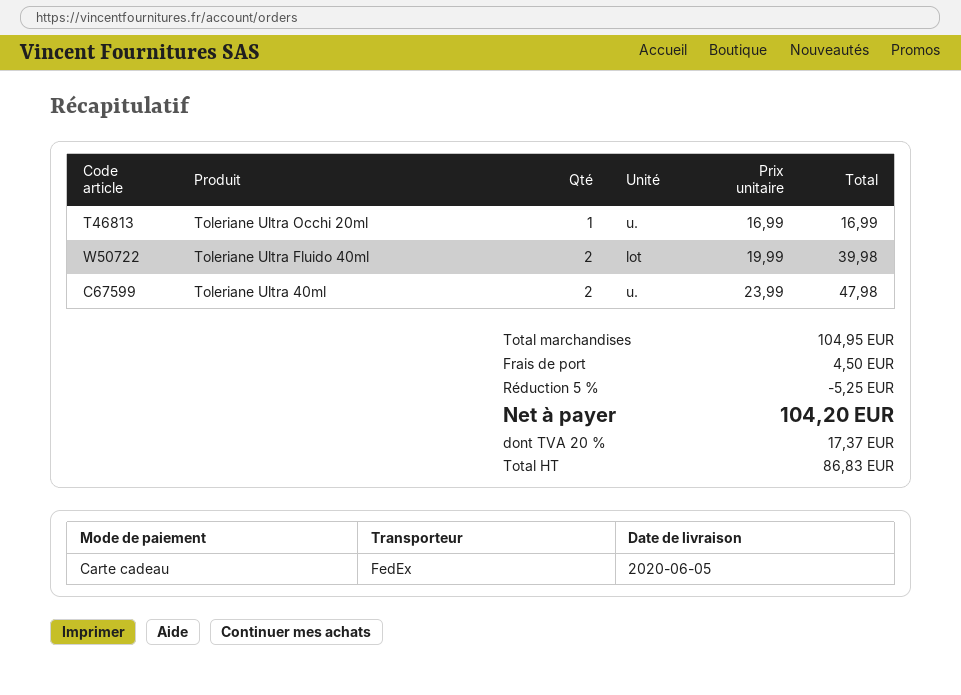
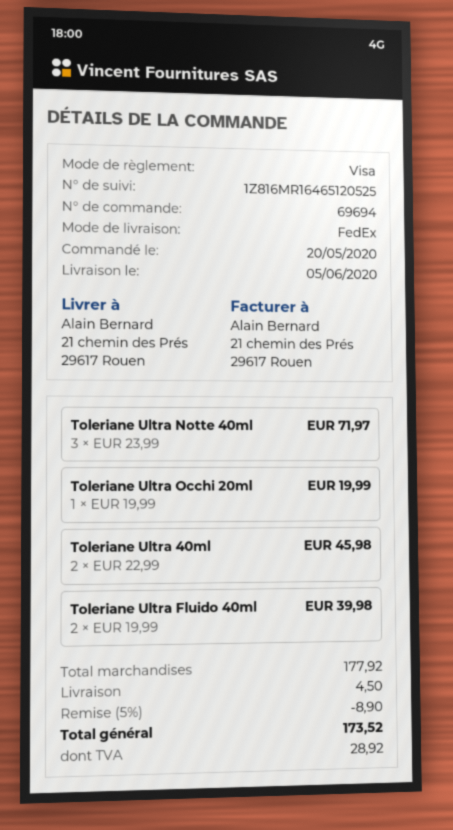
payment method: gift card -> Visa
Toleriane Ultra Occhi 20ml: 1 x 16.99 = 16.99 -> 1 x 19.99 = 19.99
Toleriane Ultra 40ml: 2 x 23.99 = 47.98 -> 2 x 22.99 = 45.98
Toleriane Ultra Notte 40ml: none -> 3 x 23.99 = 71.97
subtotal: 104.95 -> 177.92
discount: 5% = 5.25 -> 5% = 8.90
tax: 17.37 -> 28.92
total: 104.20 -> 173.52

